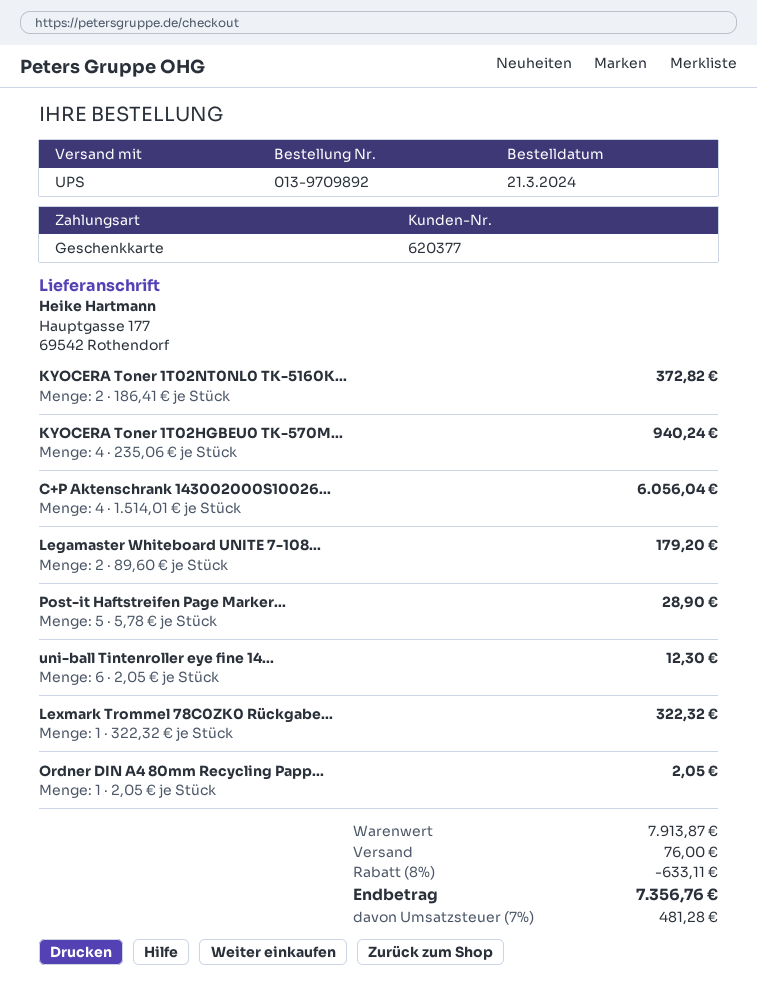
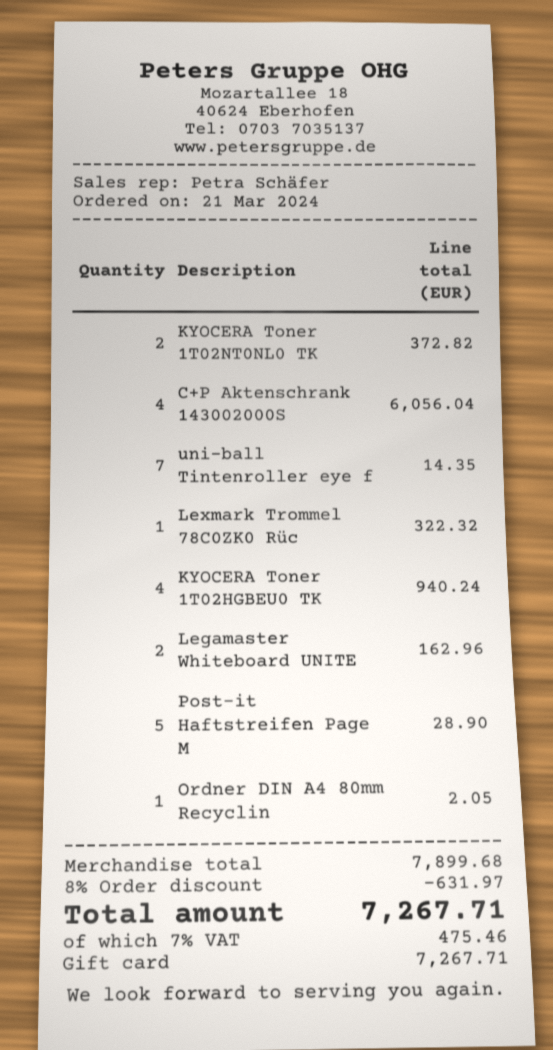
Legamaster Whiteboard UNITE 7-108...: 2 for 179.20 -> 2 for 162.96
uni-ball Tintenroller eye fine 14...: 6 for 12.30 -> 7 for 14.35
subtotal: 7913.87 -> 7899.68
discount: 8% = 633.11 -> 8% = 631.97
shipping: 76.00 -> none
tax: 7% = 481.28 -> 7% = 475.46
total: 7356.76 -> 7267.71

